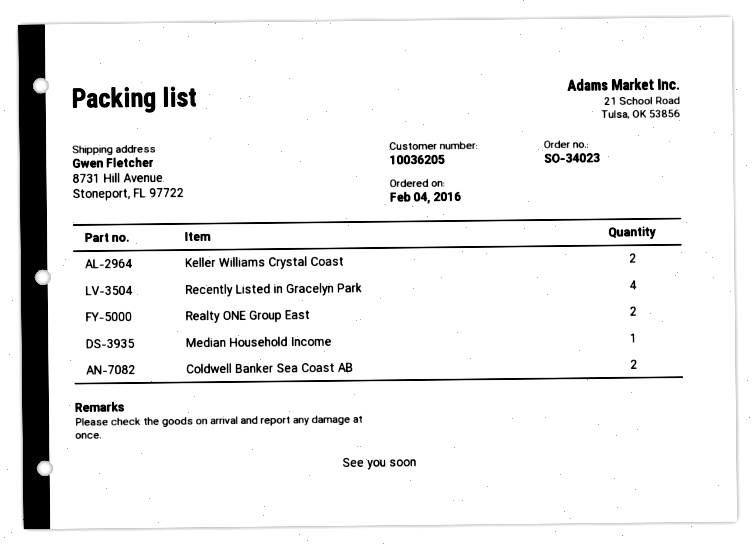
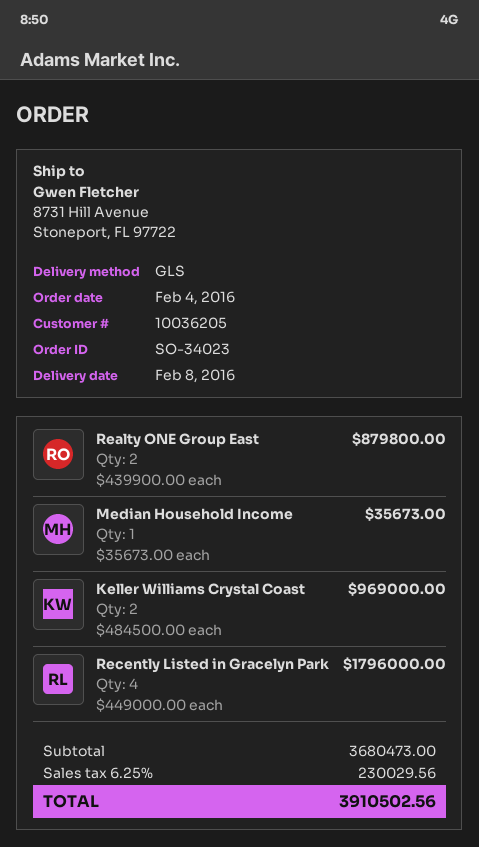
Coldwell Banker Sea Coast AB: 2 -> none

